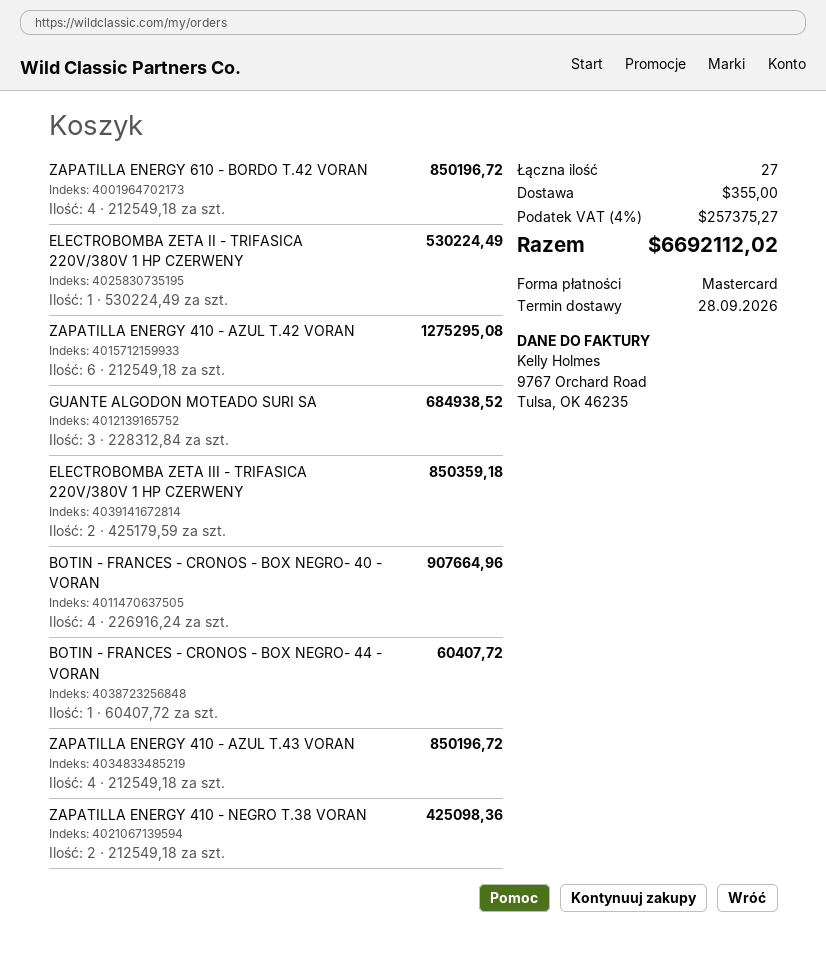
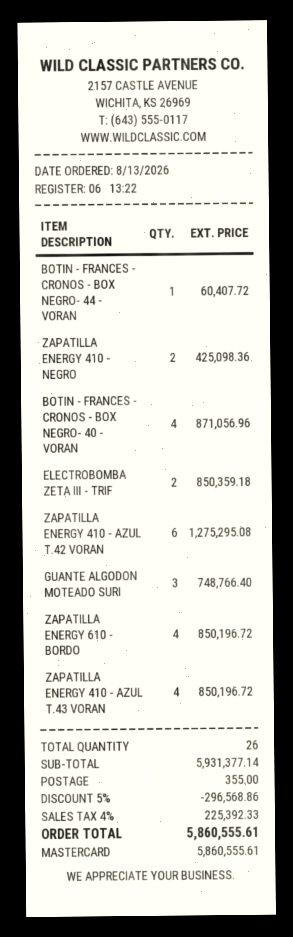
ELECTROBOMBA ZETA II - TRIFASICA 220V/380V 1 HP CZERWENY: 1 for 530224.49 -> none
GUANTE ALGODON MOTEADO SURI SA: 3 for 684938.52 -> 3 for 748766.40
BOTIN - FRANCES - CRONOS - BOX NEGRO- 40 - VORAN: 4 for 907664.96 -> 4 for 871056.96
total quantity: 27 -> 26
discount: none -> 5% = 296568.86
tax: 4% = 257375.27 -> 4% = 225392.33
total: 6692112.02 -> 5860555.61

